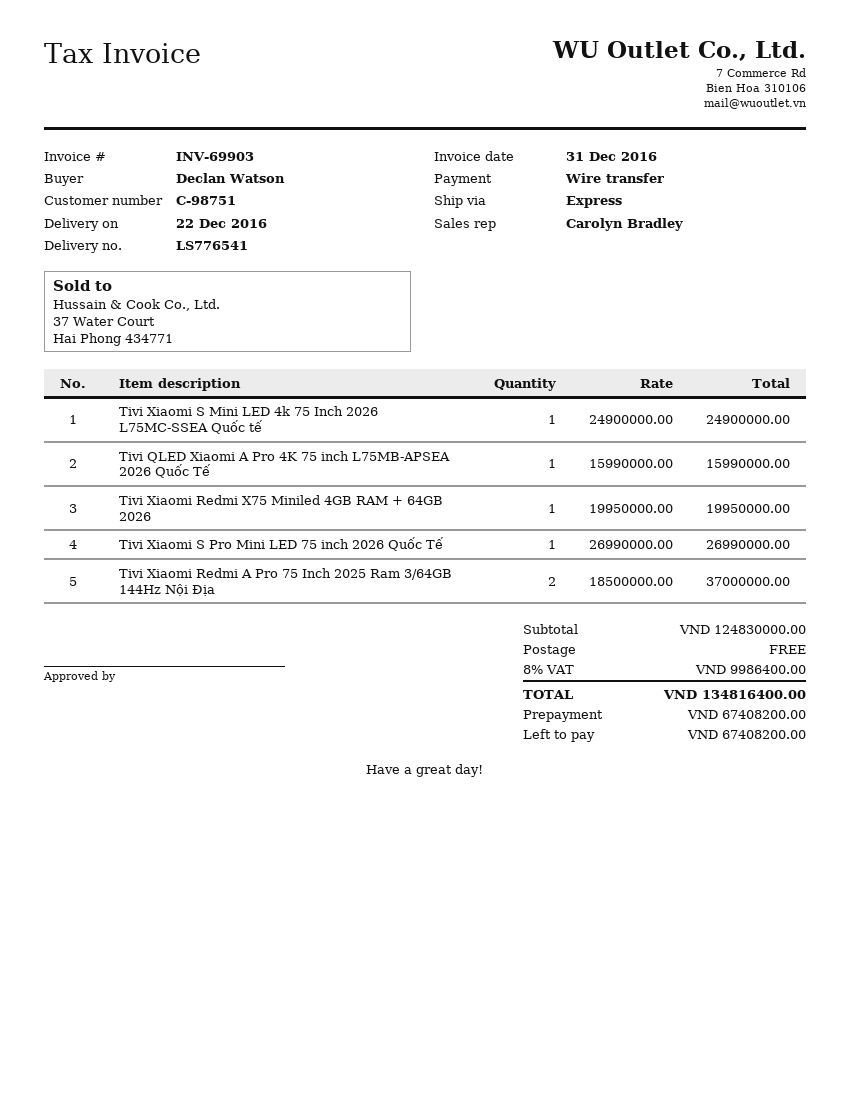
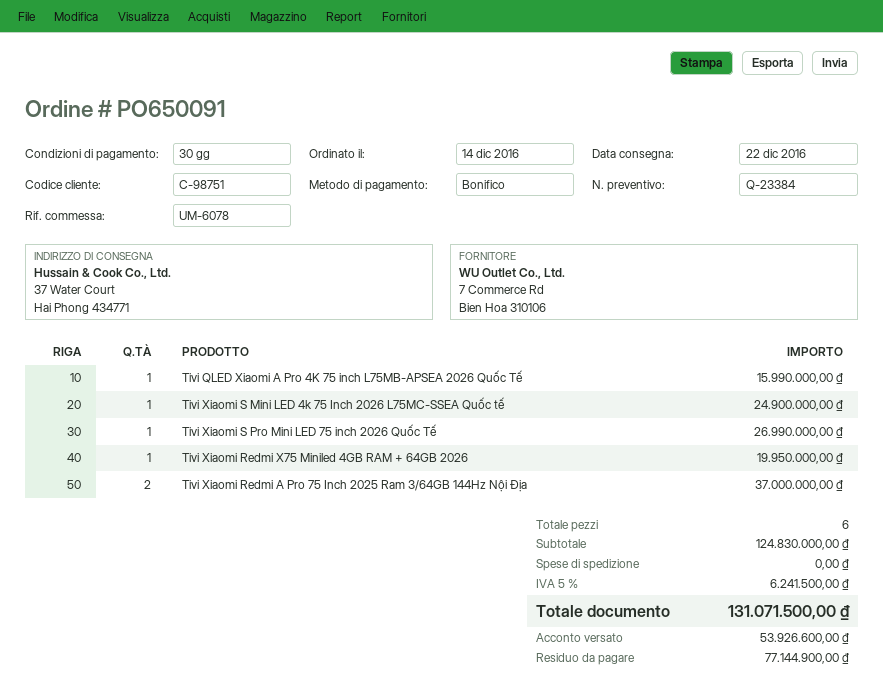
tax: 8% = 9986400.00 -> 5% = 6241500.00
total: 134816400.00 -> 131071500.00
deposit: 67408200.00 -> 53926600.00
balance: 67408200.00 -> 77144900.00

